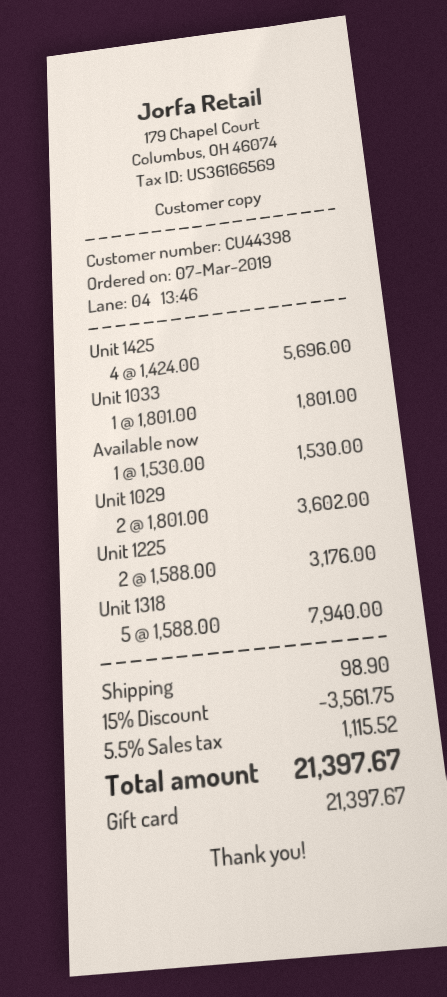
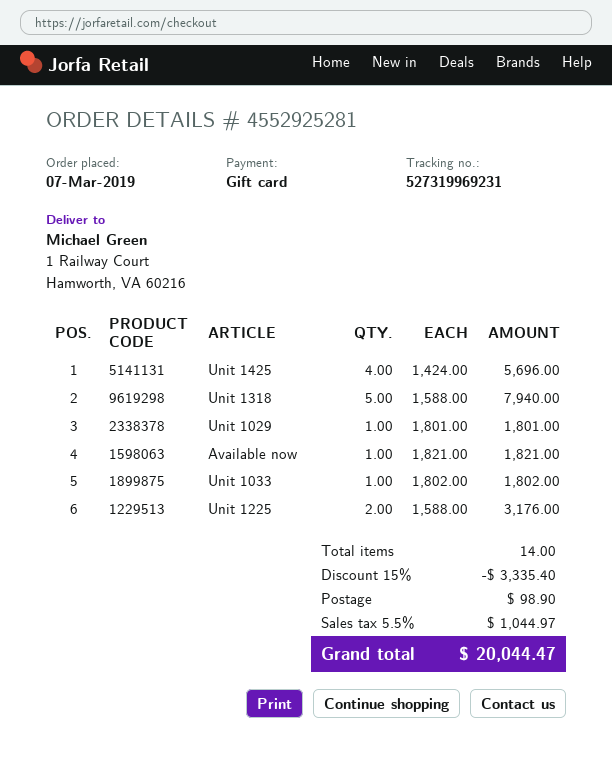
Unit 1033: 1 x 1801.00 = 1801.00 -> 1 x 1802.00 = 1802.00
Available now: 1 x 1530.00 = 1530.00 -> 1 x 1821.00 = 1821.00
Unit 1029: 2 x 1801.00 = 3602.00 -> 1 x 1801.00 = 1801.00
discount: 15% = 3561.75 -> 15% = 3335.40
tax: 5.5% = 1115.52 -> 5.5% = 1044.97
total: 21397.67 -> 20044.47

